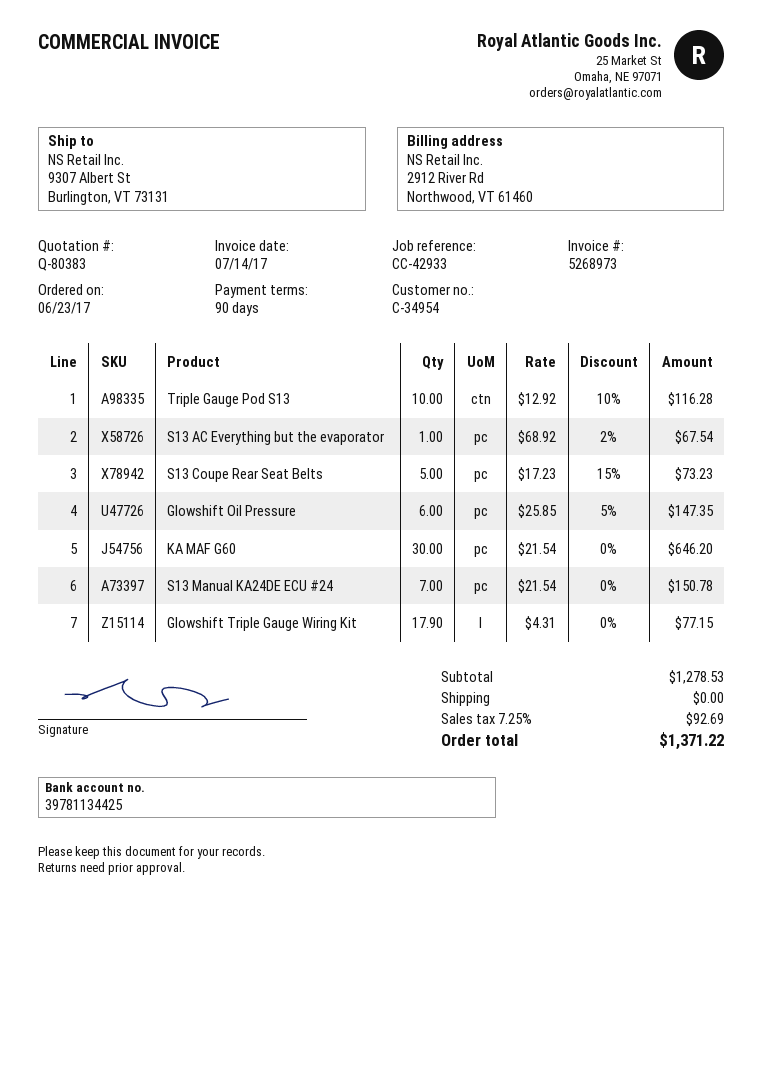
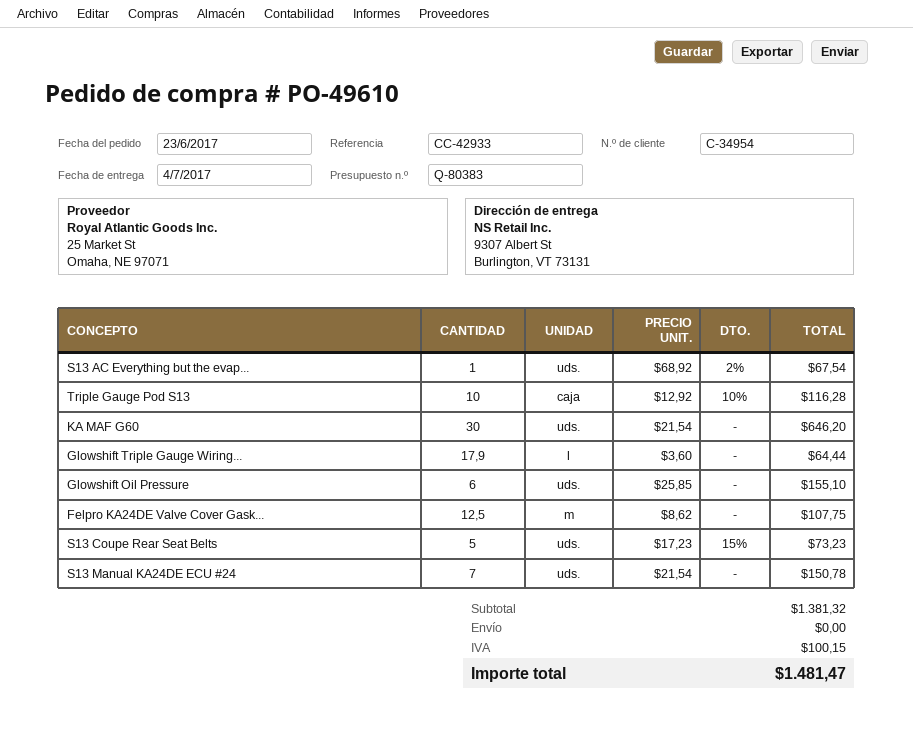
Glowshift Oil Pressure: 6 x 25.85 - 5% = 147.35 -> 6 x 25.85 = 155.10
Glowshift Triple Gauge Wiring Kit: 17.9 x 4.31 = 77.15 -> 17.9 x 3.60 = 64.44
Felpro KA24DE Valve Cover Gask...: none -> 12.5 x 8.62 = 107.75
subtotal: 1278.53 -> 1381.32
tax: 92.69 -> 100.15
total: 1371.22 -> 1481.47

